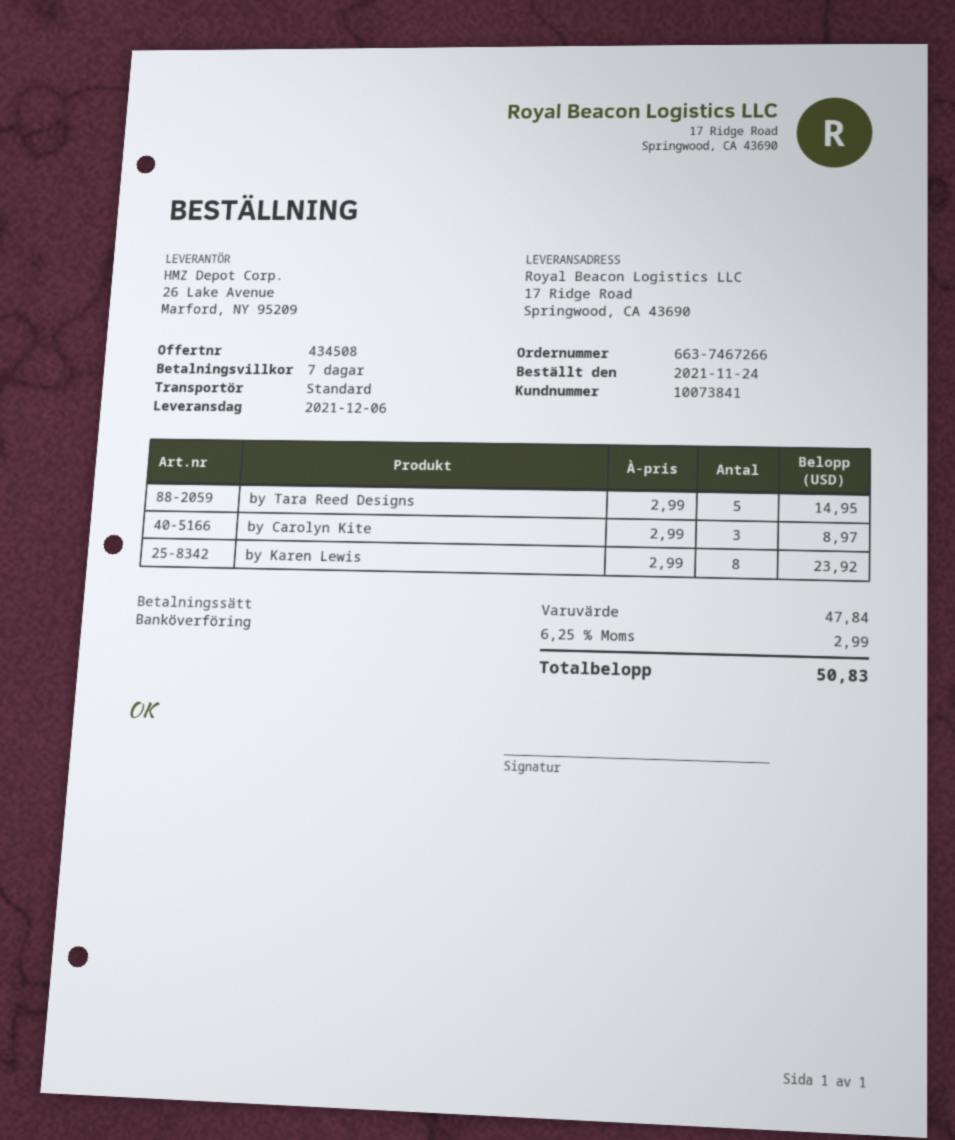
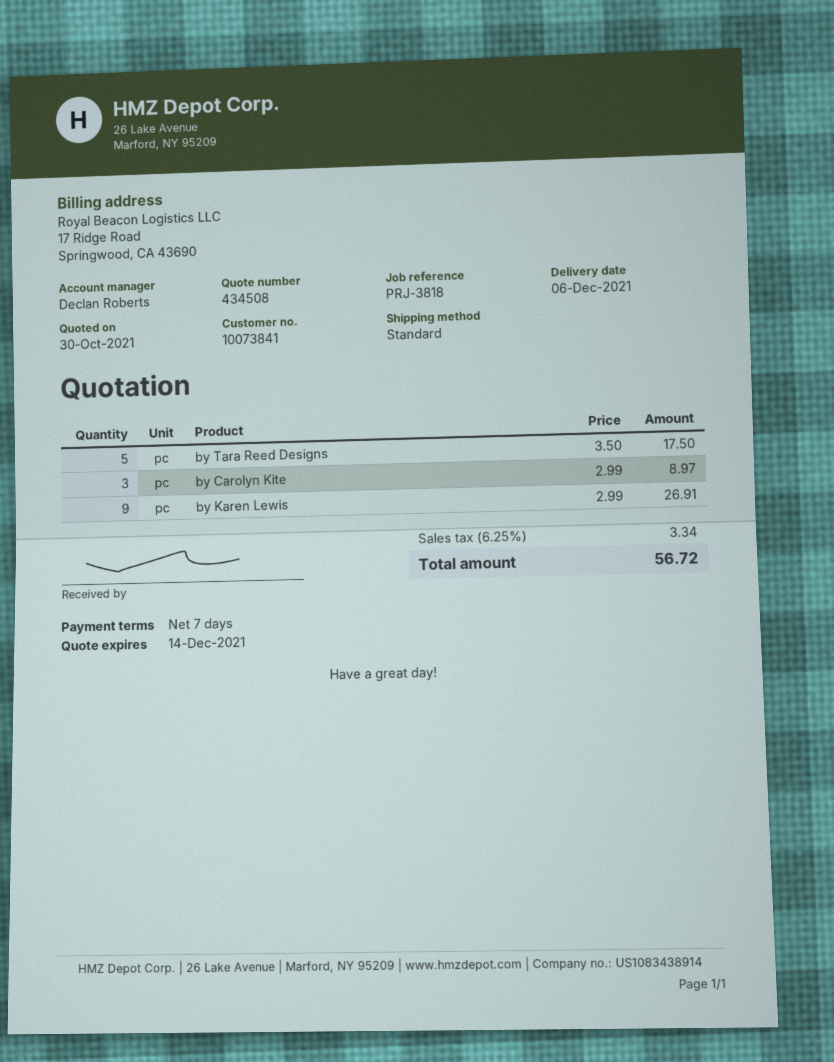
by Tara Reed Designs: 5 x 2.99 = 14.95 -> 5 x 3.50 = 17.50
by Karen Lewis: 8 x 2.99 = 23.92 -> 9 x 2.99 = 26.91
tax: 6.25% = 2.99 -> 6.25% = 3.34
total: 50.83 -> 56.72

